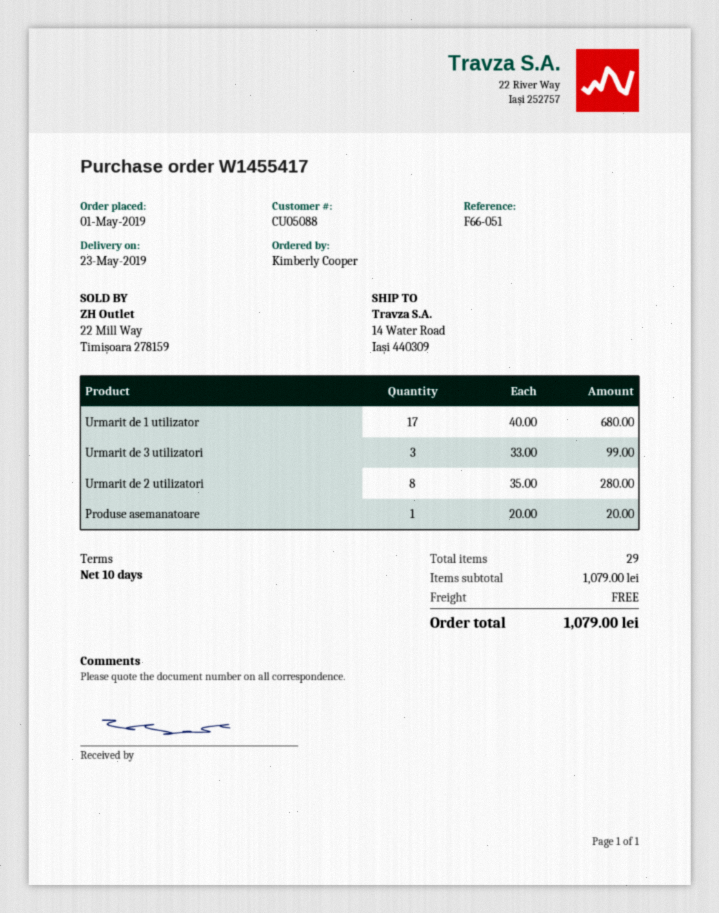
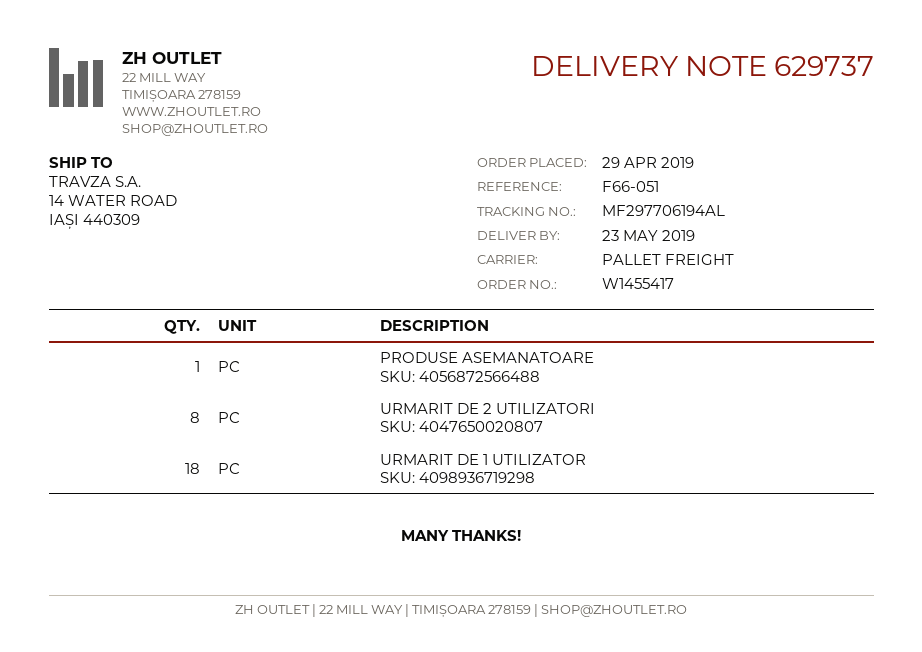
order date: 2019-05-01 -> 2019-04-29
Urmarit de 1 utilizator: 17 -> 18
Urmarit de 3 utilizatori: 3 -> none

